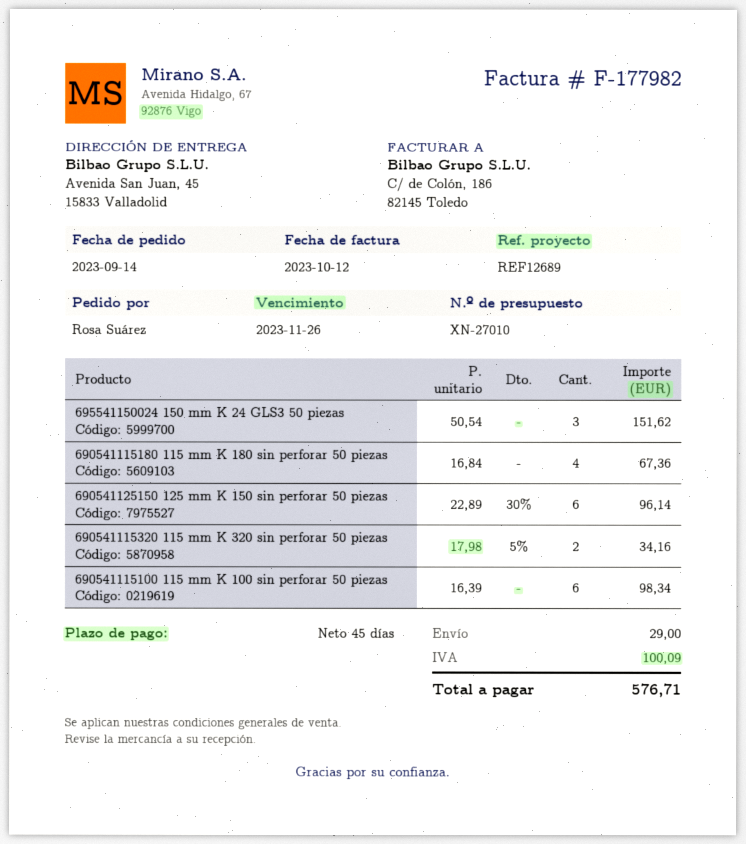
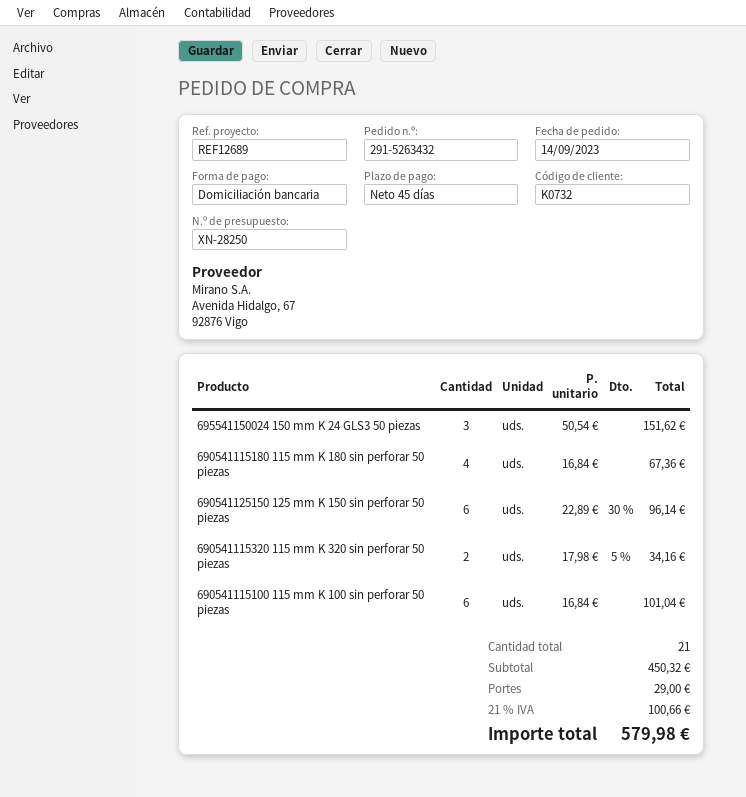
quote number: XN-27010 -> XN-28250
690541115100 115 mm K 100 sin perforar 50 piezas: 6 x 16.39 = 98.34 -> 6 x 16.84 = 101.04
tax: 100.09 -> 100.66
total: 576.71 -> 579.98

